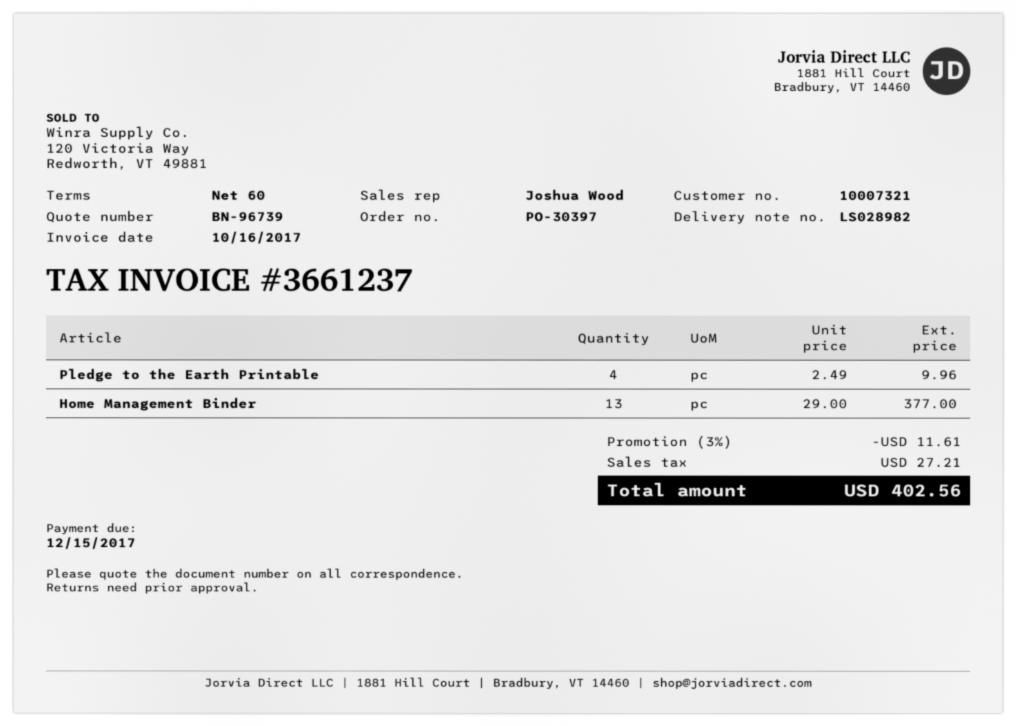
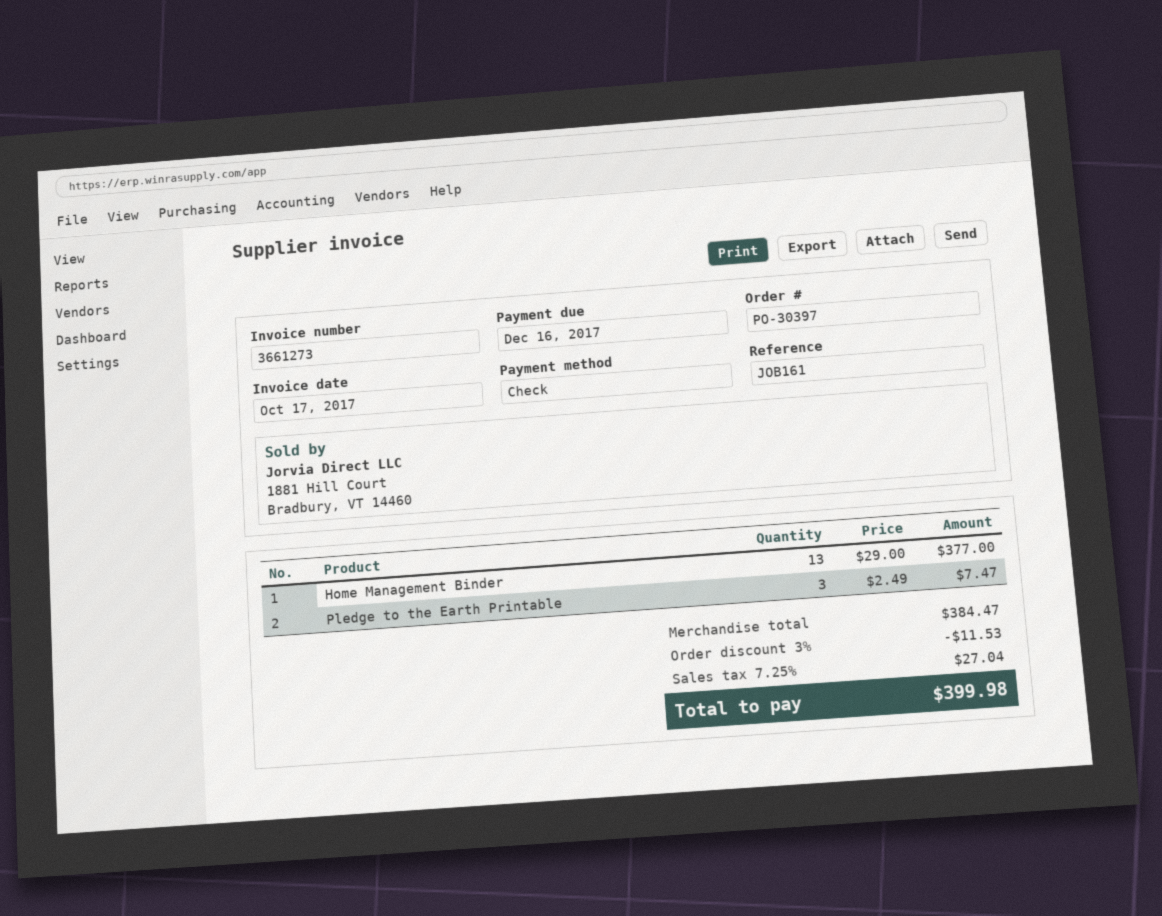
invoice number: 3661237 -> 3661273
invoice date: 2017-10-16 -> 2017-10-17
due date: 2017-12-15 -> 2017-12-16
Pledge to the Earth Printable: 4 x 2.49 = 9.96 -> 3 x 2.49 = 7.47
discount: 3% = 11.61 -> 3% = 11.53
tax: 27.21 -> 27.04
total: 402.56 -> 399.98

